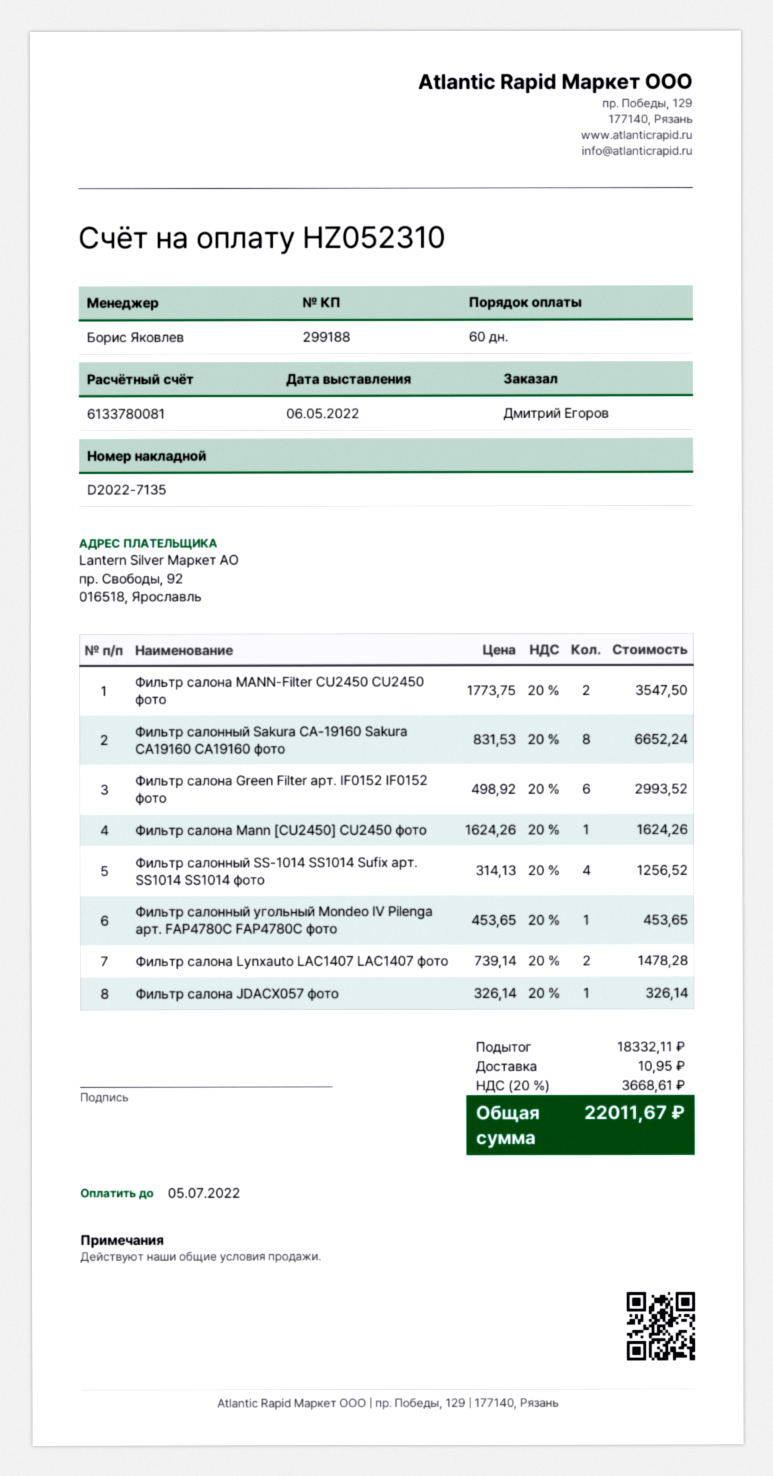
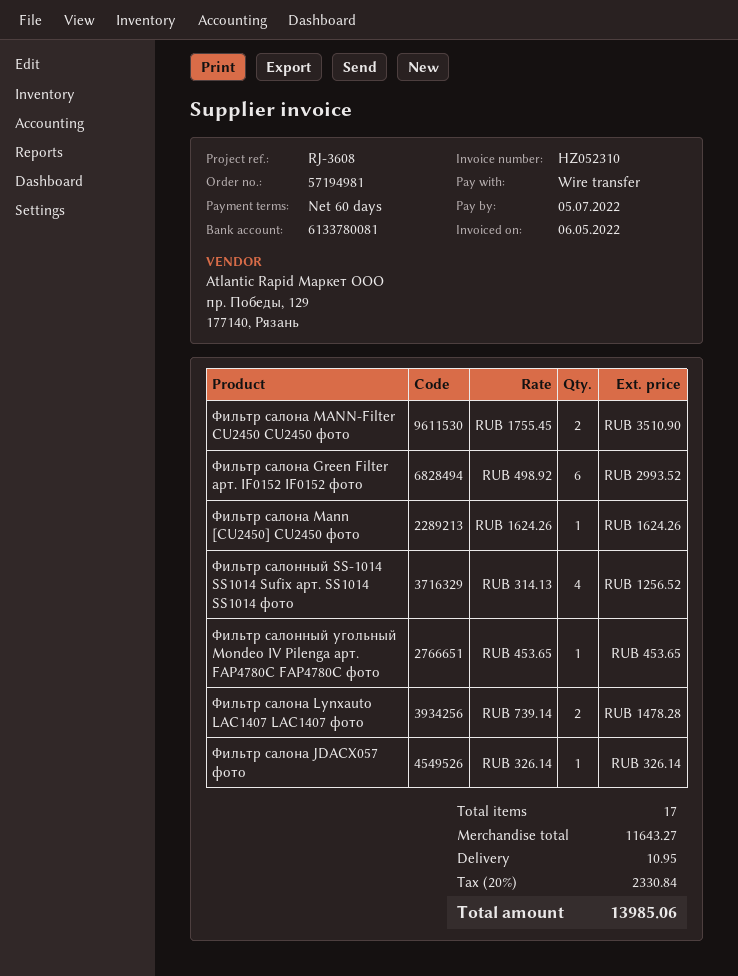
Фильтр салона MANN-Filter CU2450 CU2450 фото: 2 x 1773.75 = 3547.50 -> 2 x 1755.45 = 3510.90
Фильтр салонный Sakura CA-19160 Sakura CA19160 CA19160 фото: 8 x 831.53 = 6652.24 -> none
subtotal: 18332.11 -> 11643.27
tax: 20% = 3668.61 -> 20% = 2330.84
total: 22011.67 -> 13985.06

